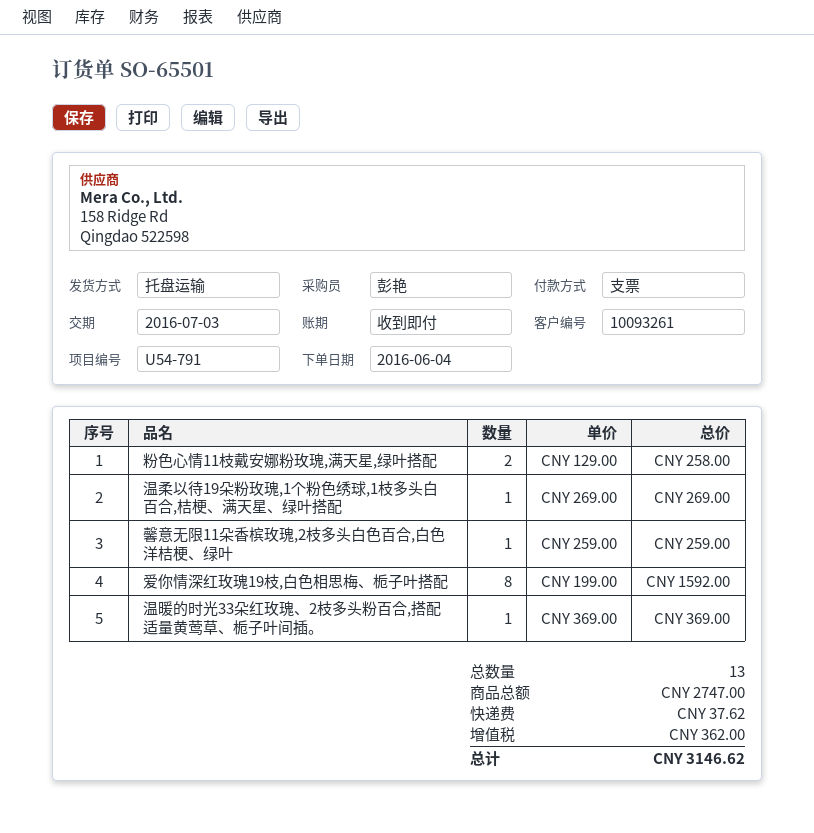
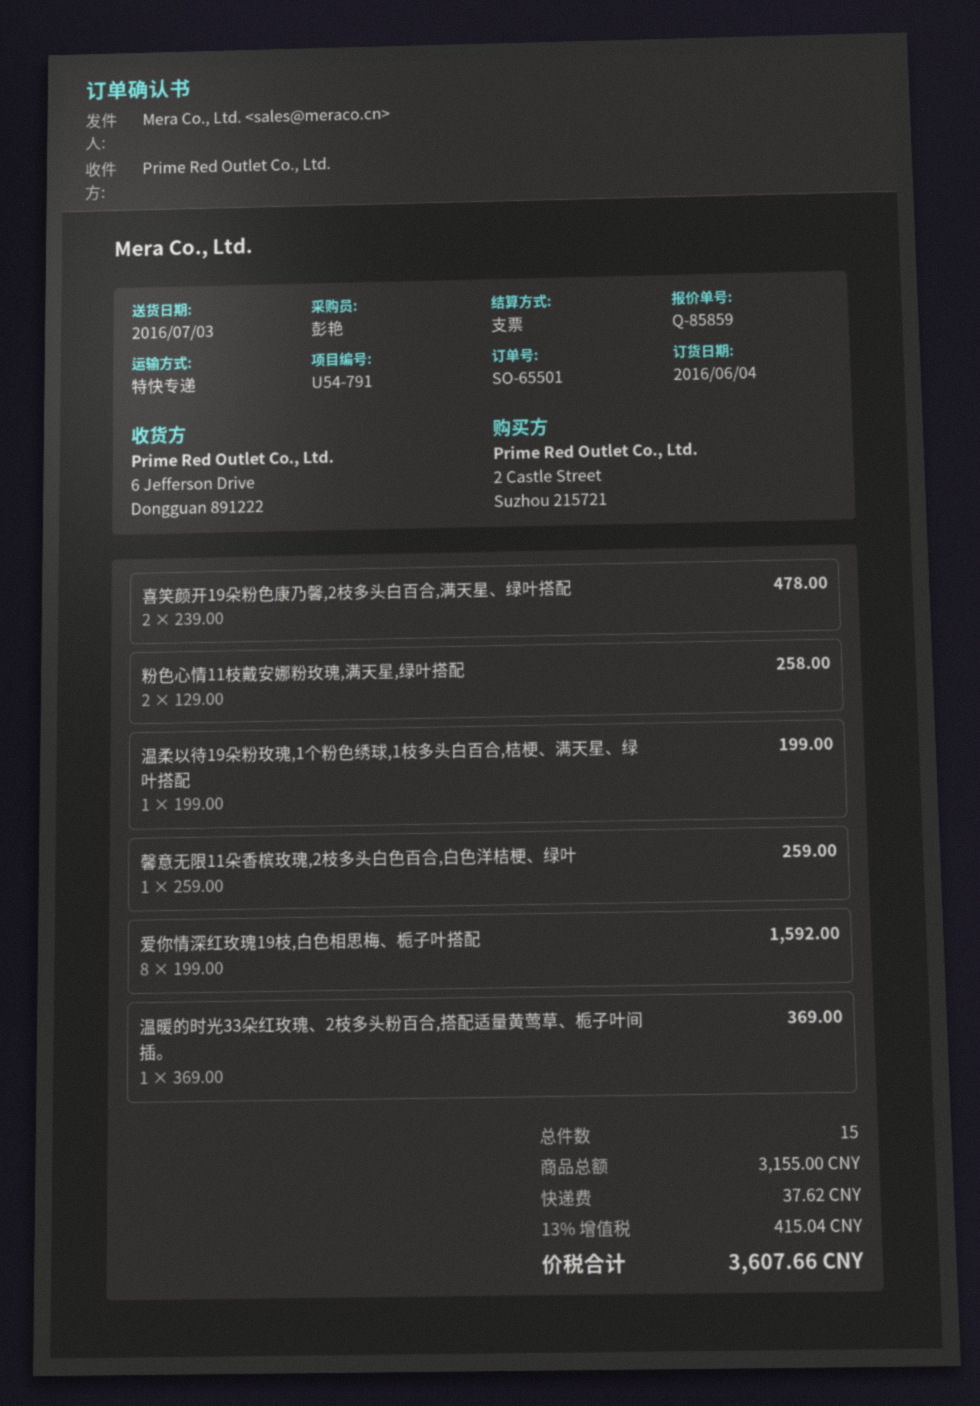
shipping method: pallet freight -> express
温柔以待19朵粉玫瑰,1个粉色绣球,1枝多头白百合,桔梗、满天星、绿叶搭配: 1 x 269.00 = 269.00 -> 1 x 199.00 = 199.00
喜笑颜开19朵粉色康乃馨,2枝多头白百合,满天星、绿叶搭配: none -> 2 x 239.00 = 478.00
total quantity: 13 -> 15
subtotal: 2747.00 -> 3155.00
tax: 362.00 -> 415.04
total: 3146.62 -> 3607.66

